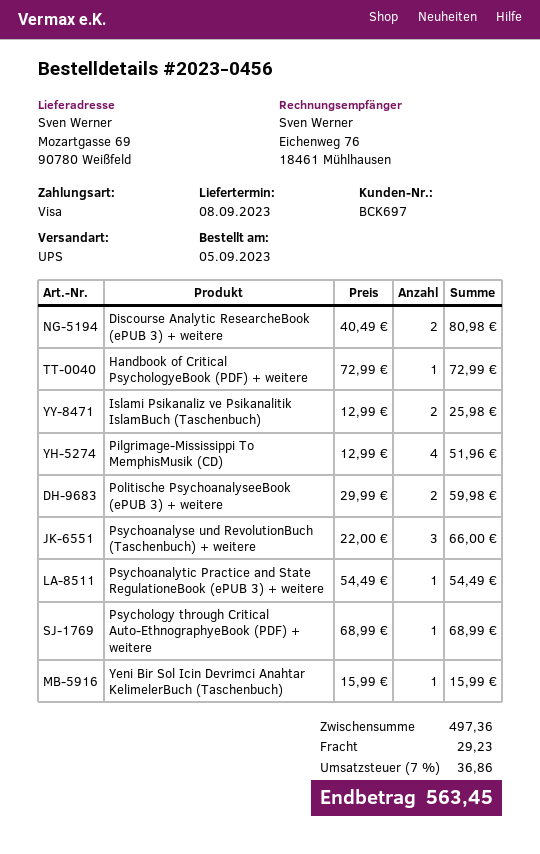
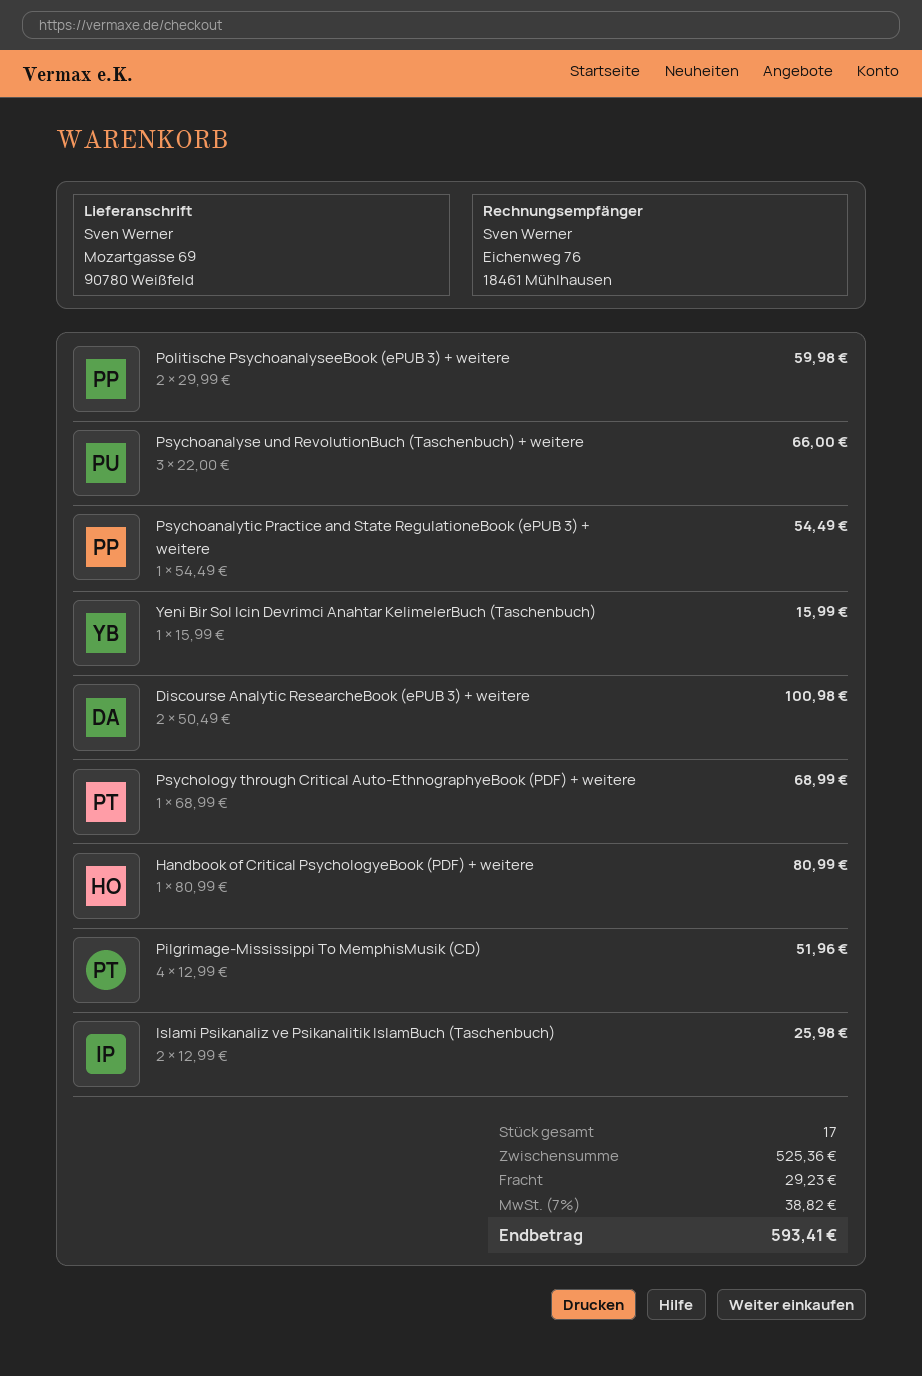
Discourse Analytic ResearcheBook (ePUB 3) + weitere: 2 x 40.49 = 80.98 -> 2 x 50.49 = 100.98
Handbook of Critical PsychologyeBook (PDF) + weitere: 1 x 72.99 = 72.99 -> 1 x 80.99 = 80.99
subtotal: 497.36 -> 525.36
tax: 7% = 36.86 -> 7% = 38.82
total: 563.45 -> 593.41

